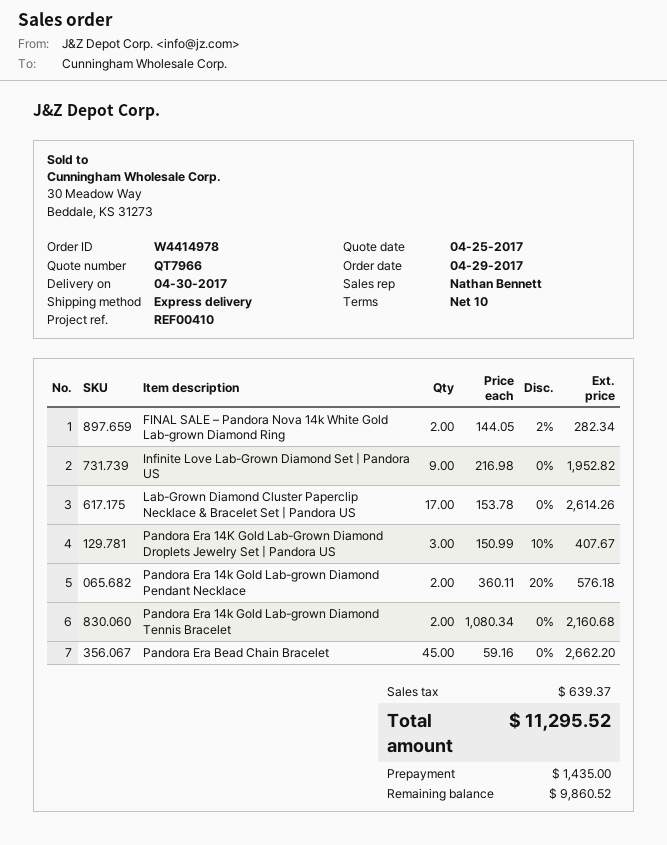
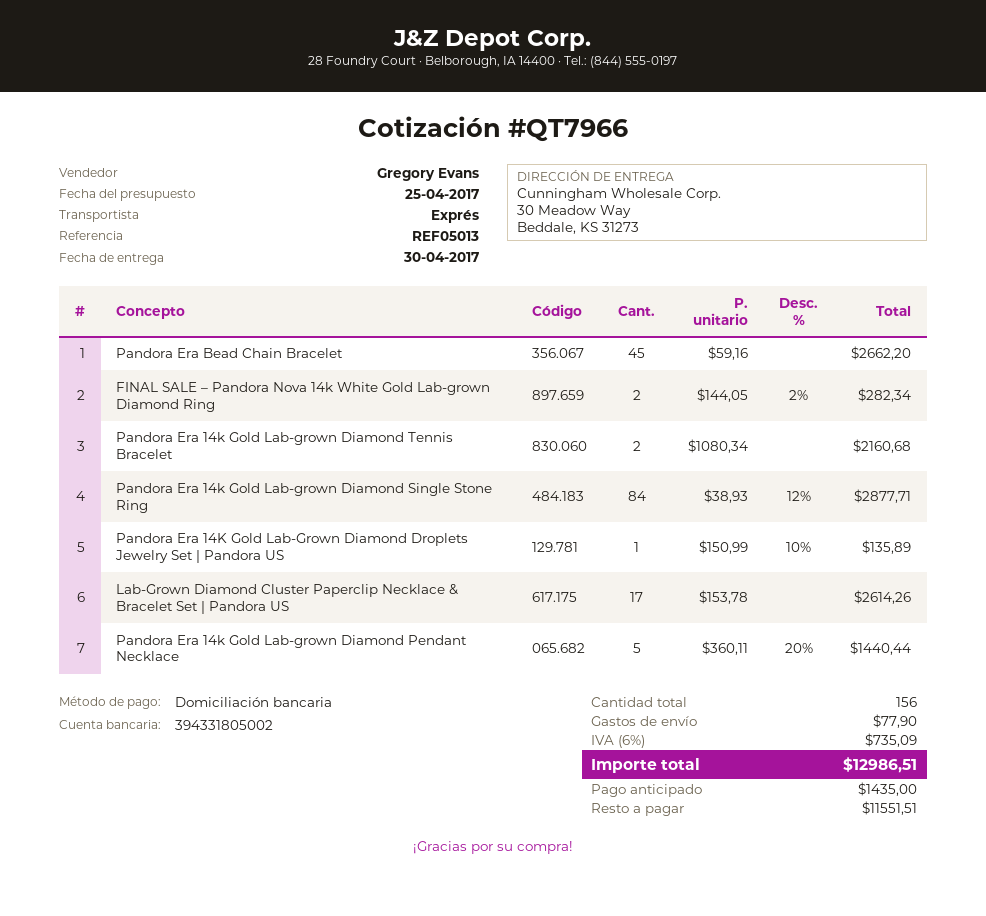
reference: REF00410 -> REF05013
sales rep: Nathan Bennett -> Gregory Evans
Infinite Love Lab-Grown Diamond Set | Pandora US: 9 x 216.98 = 1952.82 -> none
Pandora Era 14K Gold Lab-Grown Diamond Droplets Jewelry Set | Pandora US: 3 x 150.99 - 10% = 407.67 -> 1 x 150.99 - 10% = 135.89
Pandora Era 14k Gold Lab-grown Diamond Pendant Necklace: 2 x 360.11 - 20% = 576.18 -> 5 x 360.11 - 20% = 1440.44
Pandora Era 14k Gold Lab-grown Diamond Single Stone Ring: none -> 84 x 38.93 - 12% = 2877.71
shipping: none -> 77.90
tax: 639.37 -> 735.09
total: 11295.52 -> 12986.51
balance: 9860.52 -> 11551.51

